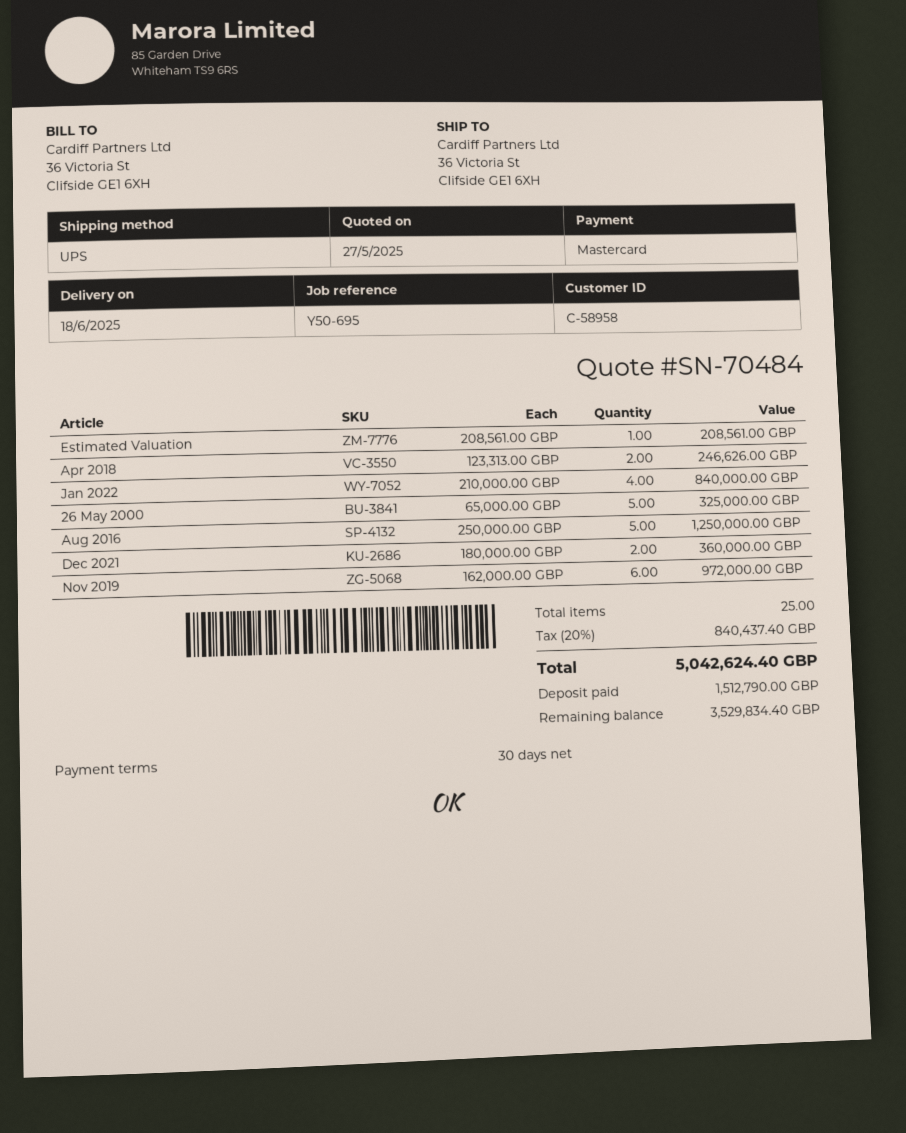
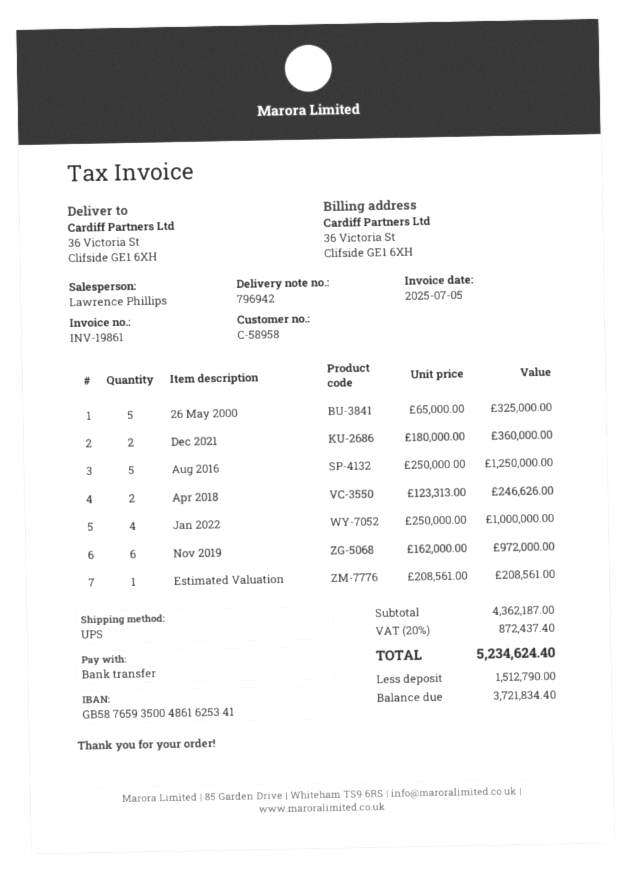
payment method: Mastercard -> bank transfer
Jan 2022: 4 x 210000.00 = 840000.00 -> 4 x 250000.00 = 1000000.00
tax: 20% = 840437.40 -> 20% = 872437.40
total: 5042624.40 -> 5234624.40
balance: 3529834.40 -> 3721834.40

